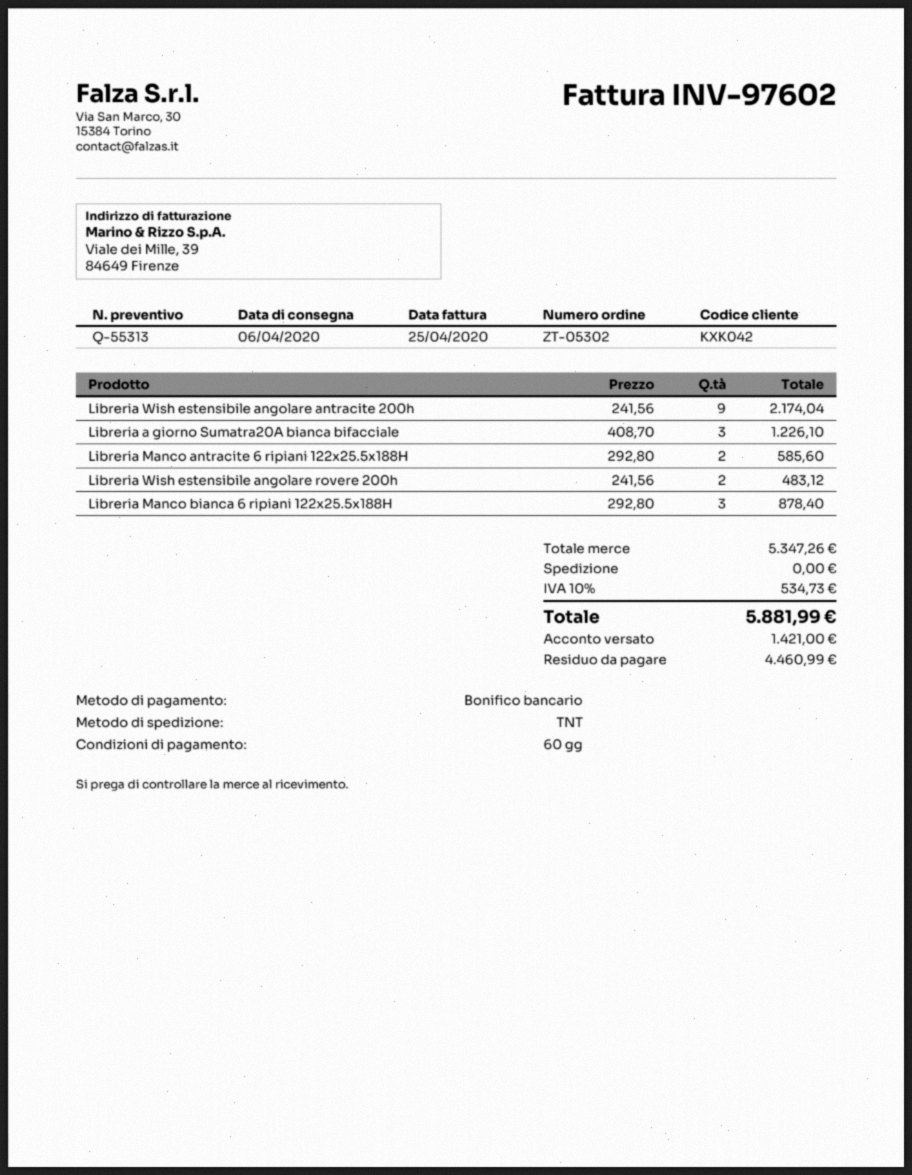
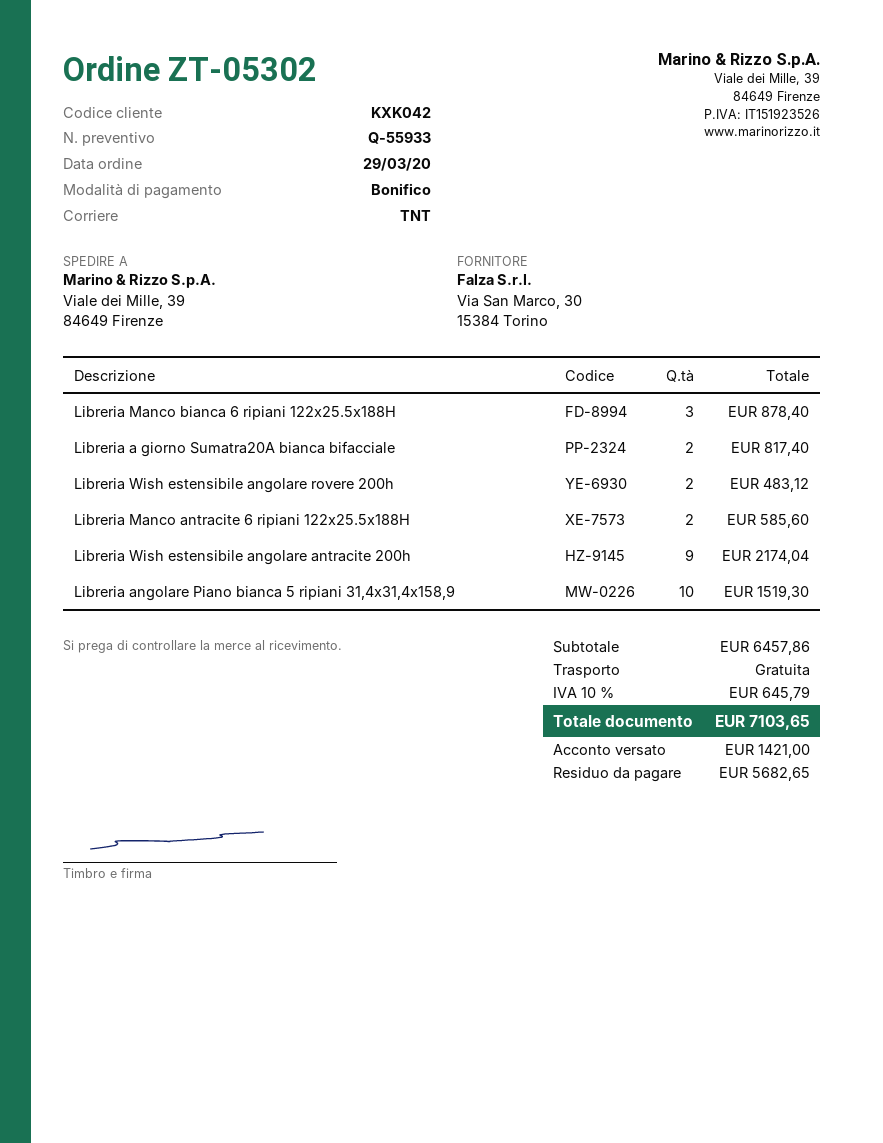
quote number: Q-55313 -> Q-55933
Libreria a giorno Sumatra20A bianca bifacciale: 3 for 1226.10 -> 2 for 817.40
Libreria angolare Piano bianca 5 ripiani 31,4x31,4x158,9: none -> 10 for 1519.30
subtotal: 5347.26 -> 6457.86
tax: 10% = 534.73 -> 10% = 645.79
total: 5881.99 -> 7103.65
balance: 4460.99 -> 5682.65

